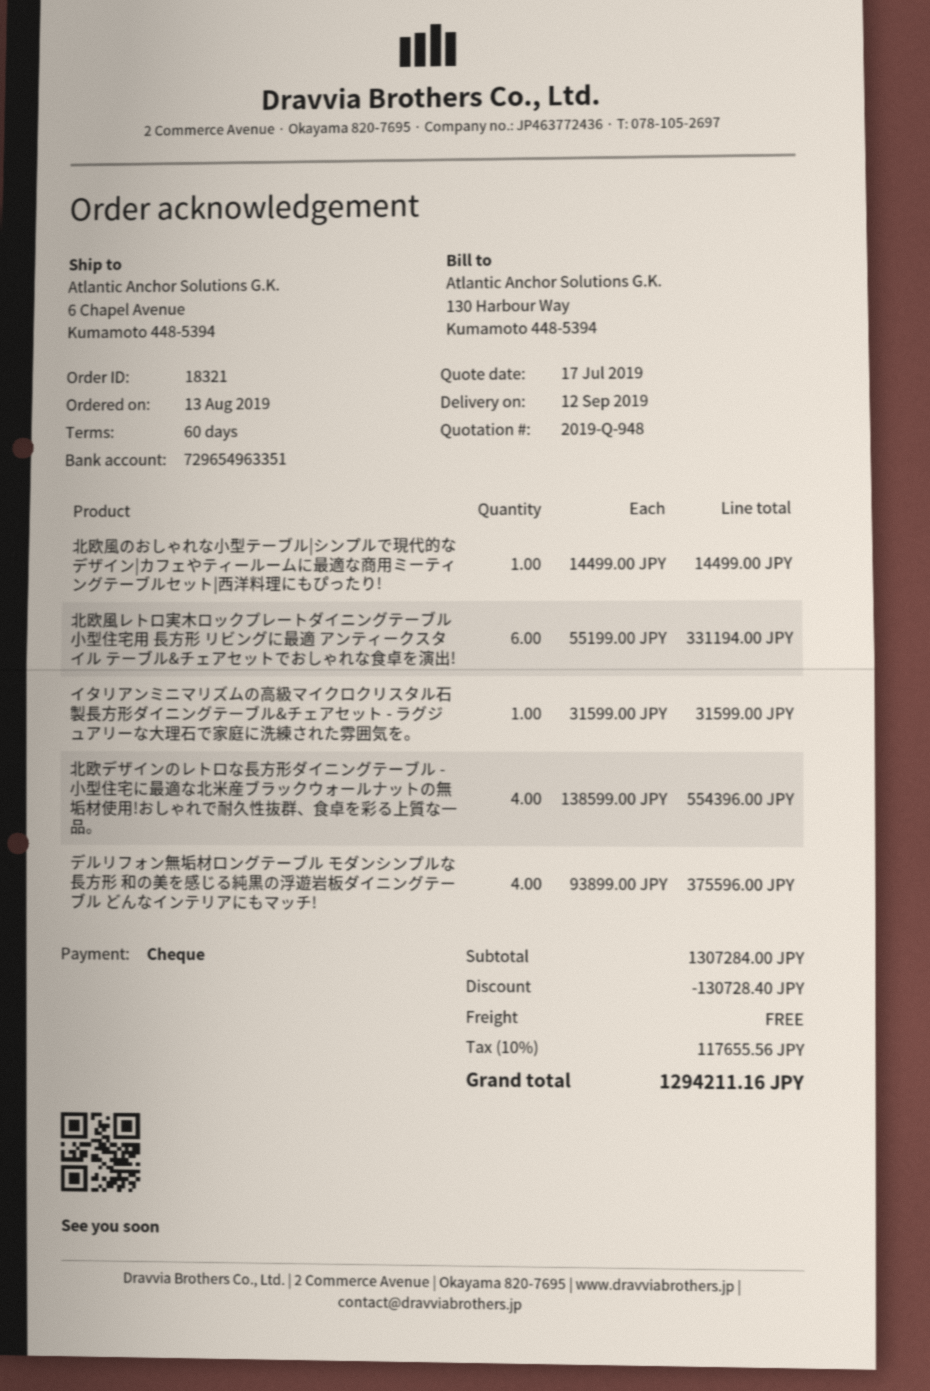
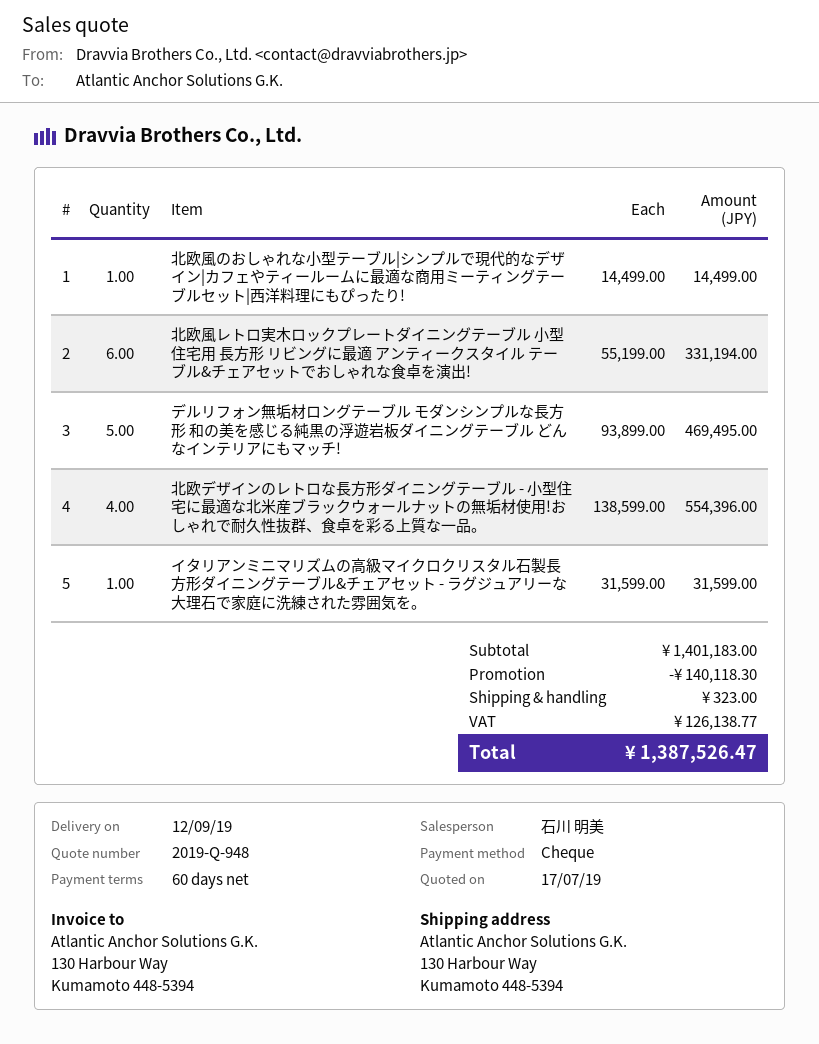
ship to: 6 Chapel Avenue, Kumamoto 448-5394 -> 130 Harbour Way, Kumamoto 448-5394
デルリフォン無垢材ロングテーブル モダンシンプルな長方形 和の美を感じる純黒の浮遊岩板ダイニングテーブル どんなインテリアにもマッチ!: 4 x 93899.00 = 375596.00 -> 5 x 93899.00 = 469495.00
subtotal: 1307284.00 -> 1401183.00
discount: 130728.40 -> 140118.30
shipping: 0.00 -> 323.00
tax: 117655.56 -> 126138.77
total: 1294211.16 -> 1387526.47

